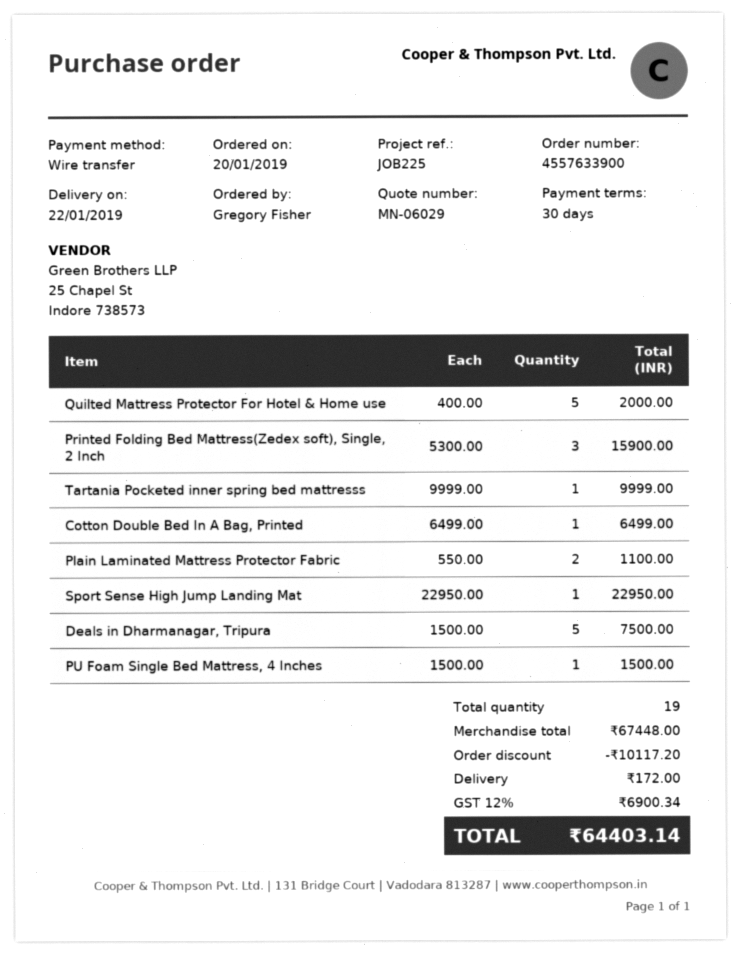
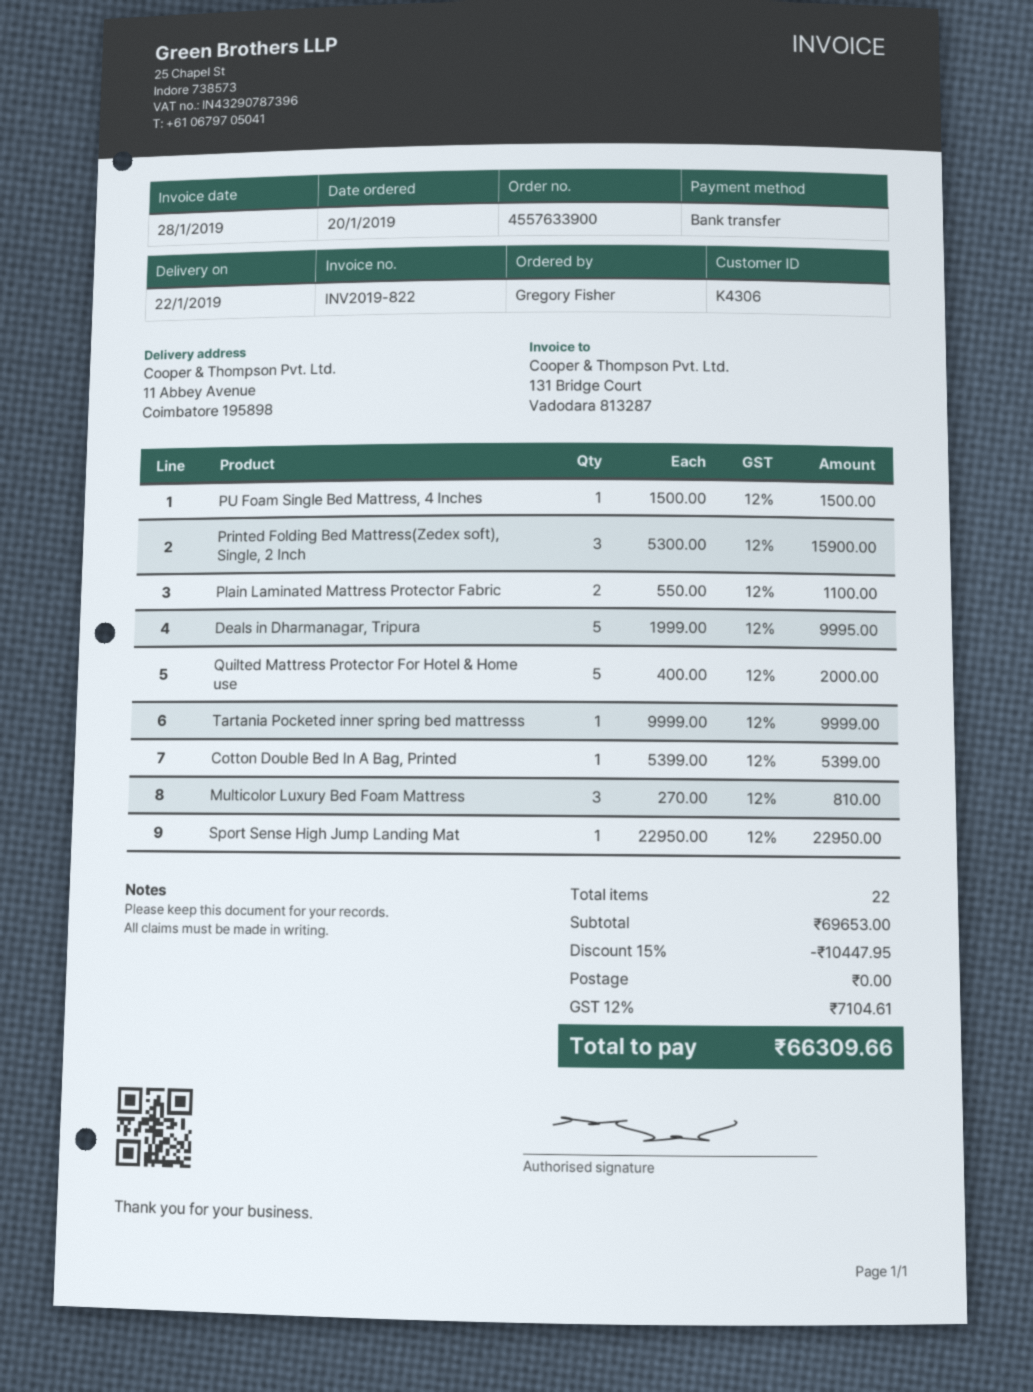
Cotton Double Bed In A Bag, Printed: 1 x 6499.00 = 6499.00 -> 1 x 5399.00 = 5399.00
Deals in Dharmanagar, Tripura: 5 x 1500.00 = 7500.00 -> 5 x 1999.00 = 9995.00
Multicolor Luxury Bed Foam Mattress: none -> 3 x 270.00 = 810.00
total quantity: 19 -> 22
subtotal: 67448.00 -> 69653.00
discount: 10117.20 -> 10447.95
shipping: 172.00 -> 0.00
tax: 12% = 6900.34 -> 12% = 7104.61
total: 64403.14 -> 66309.66

